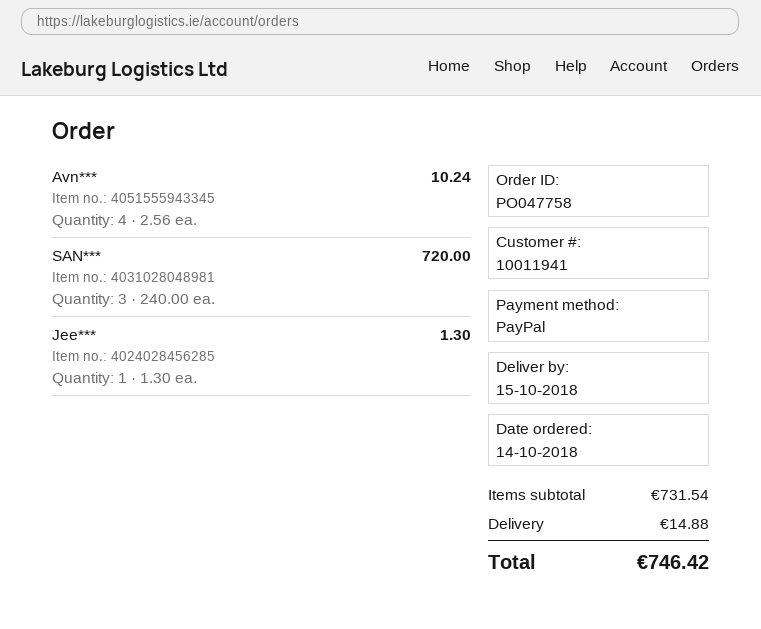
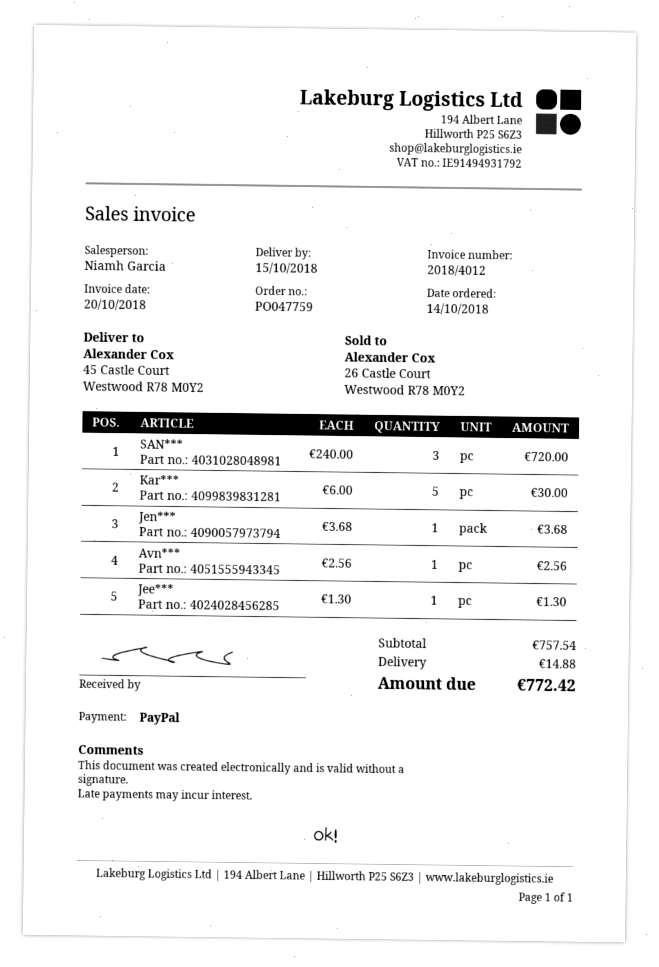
order number: PO047758 -> PO047759
Avn***: 4 x 2.56 = 10.24 -> 1 x 2.56 = 2.56
Kar***: none -> 5 x 6.00 = 30.00
Jen***: none -> 1 x 3.68 = 3.68
subtotal: 731.54 -> 757.54
total: 746.42 -> 772.42

